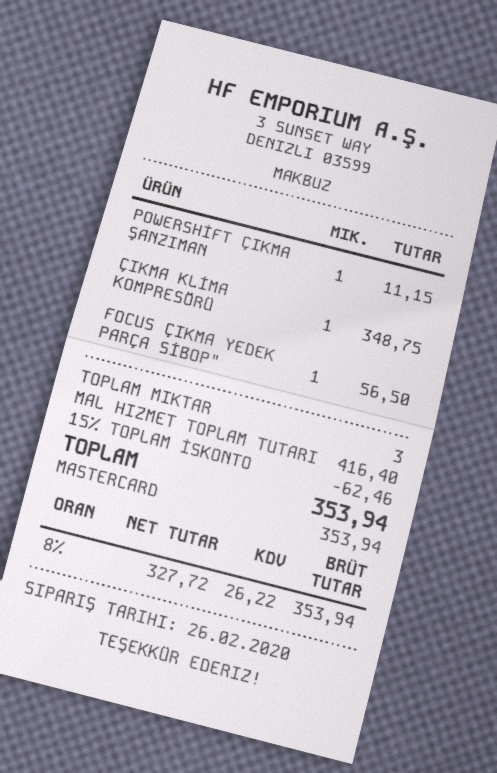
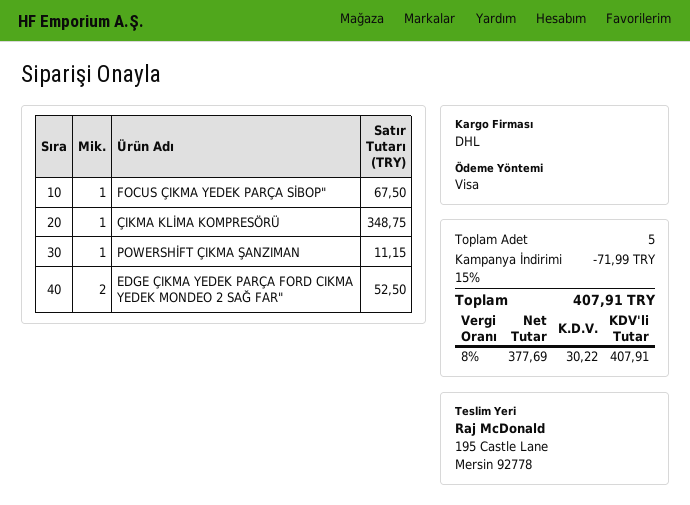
payment method: Mastercard -> Visa
FOCUS ÇIKMA YEDEK PARÇA SİBOP": 1 for 56.50 -> 1 for 67.50
EDGE ÇIKMA YEDEK PARÇA FORD CIKMA YEDEK MONDEO 2 SAĞ FAR": none -> 2 for 52.50
total quantity: 3 -> 5
discount: 15% = 62.46 -> 15% = 71.99
net: 327.72 -> 377.69
tax: 8% = 26.22 -> 8% = 30.22
total: 353.94 -> 407.91

